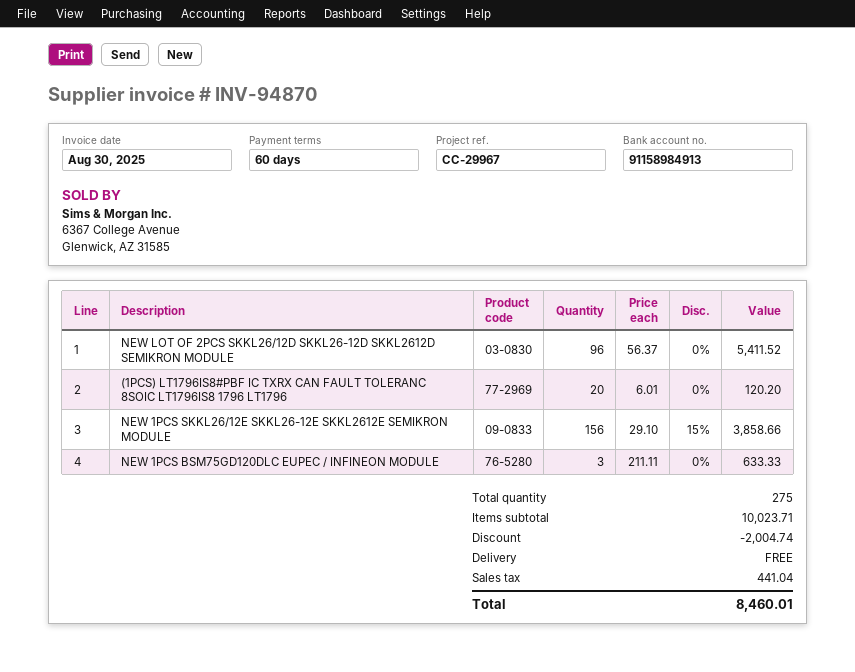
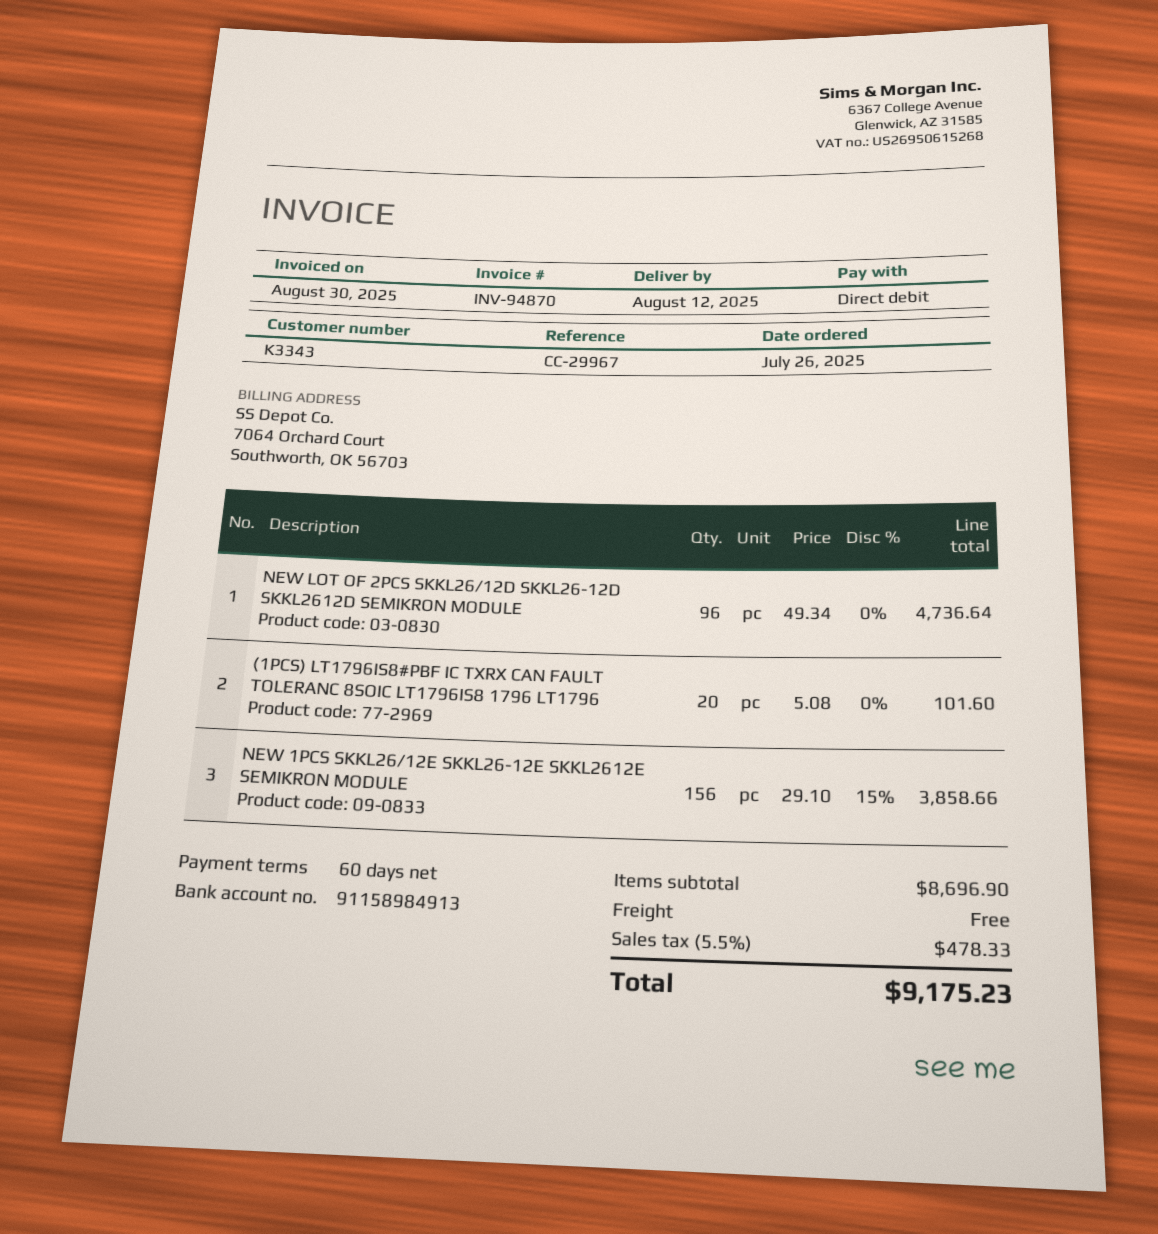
NEW LOT OF 2PCS SKKL26/12D SKKL26-12D SKKL2612D SEMIKRON MODULE: 96 x 56.37 = 5411.52 -> 96 x 49.34 = 4736.64
(1PCS) LT1796IS8#PBF IC TXRX CAN FAULT TOLERANC 8SOIC LT1796IS8 1796 LT1796: 20 x 6.01 = 120.20 -> 20 x 5.08 = 101.60
NEW 1PCS BSM75GD120DLC EUPEC / INFINEON MODULE: 3 x 211.11 = 633.33 -> none
subtotal: 10023.71 -> 8696.90
discount: 2004.74 -> none
tax: 441.04 -> 478.33
total: 8460.01 -> 9175.23

